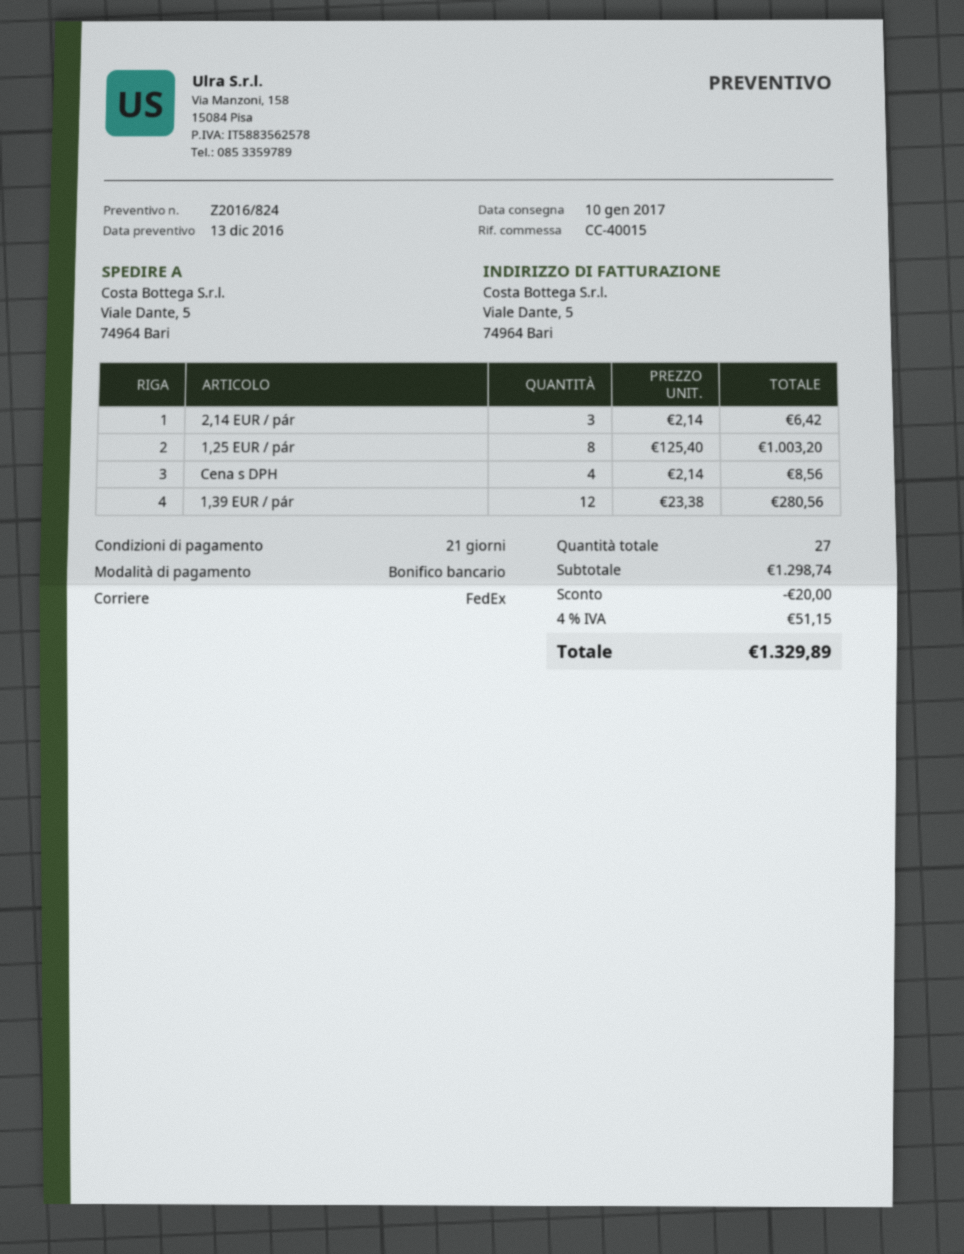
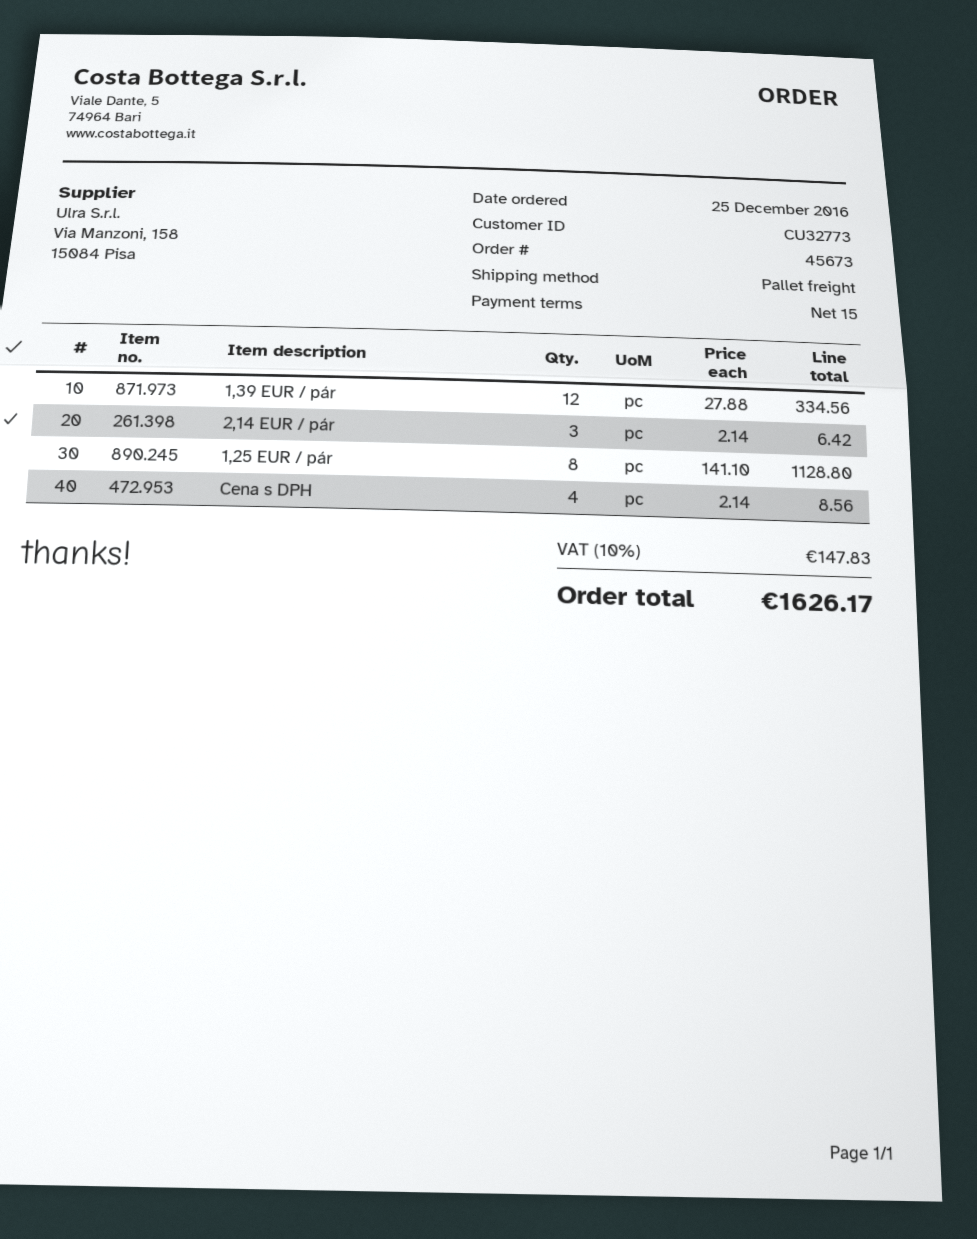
payment terms: 21 days -> 15 days
shipping method: FedEx -> pallet freight
1,25 EUR / pár: 8 x 125.40 = 1003.20 -> 8 x 141.10 = 1128.80
1,39 EUR / pár: 12 x 23.38 = 280.56 -> 12 x 27.88 = 334.56
discount: 20.00 -> none
tax: 4% = 51.15 -> 10% = 147.83
total: 1329.89 -> 1626.17

